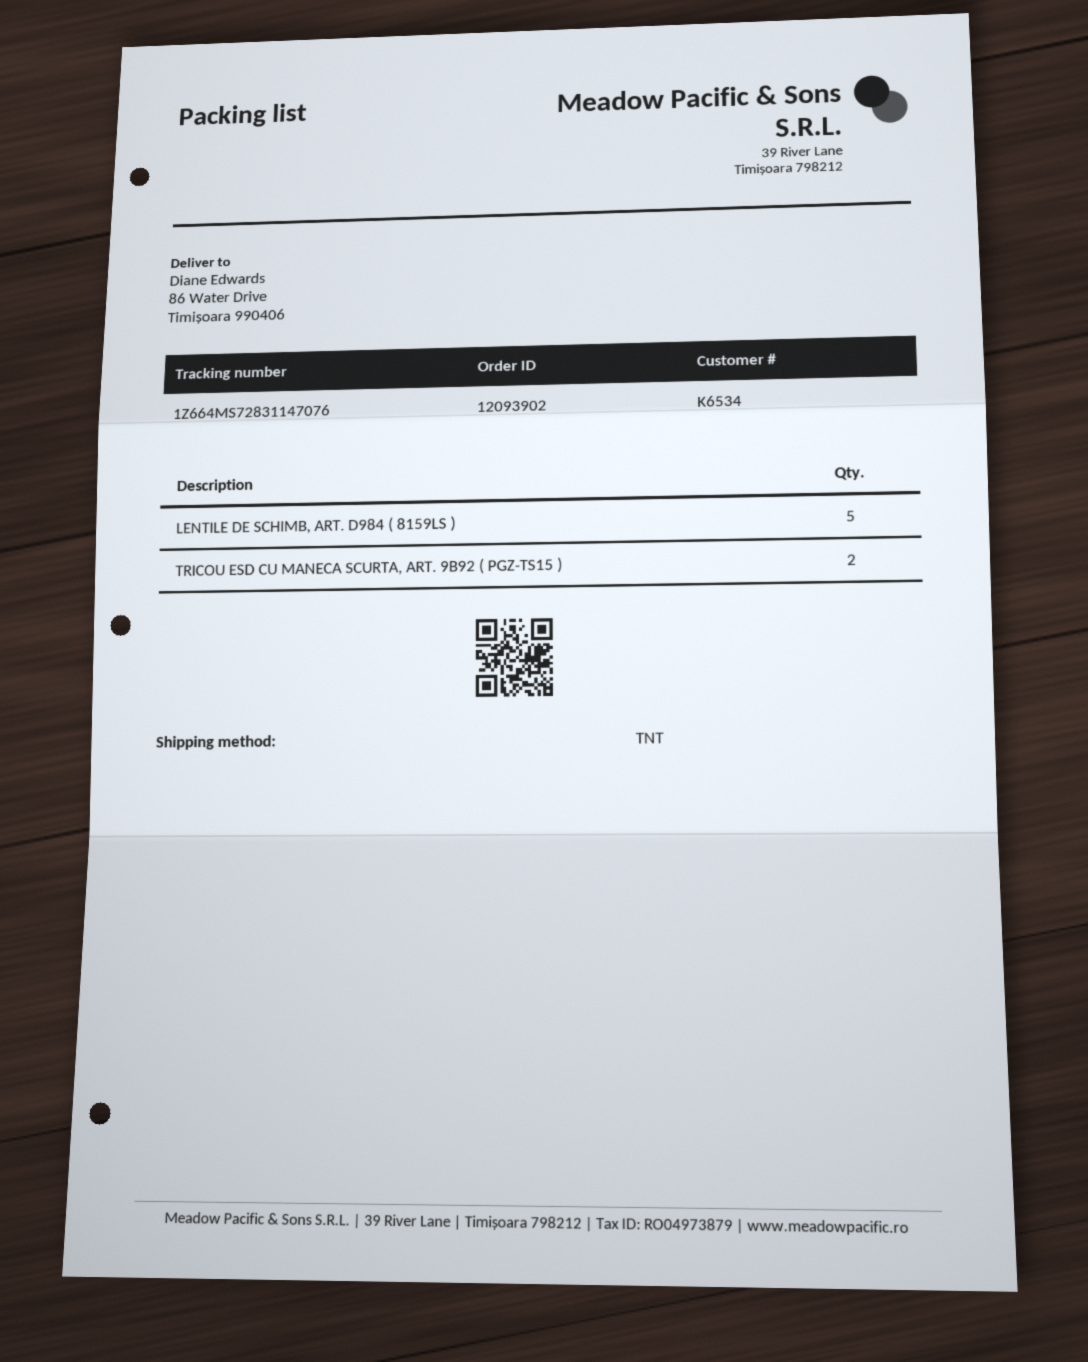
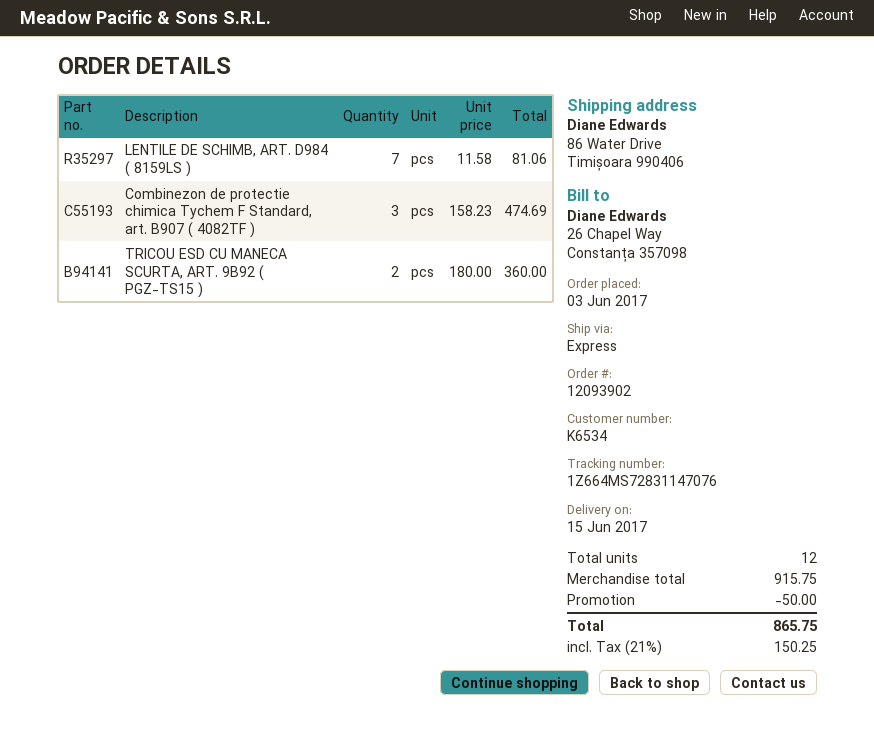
shipping method: TNT -> express
LENTILE DE SCHIMB, ART. D984 ( 8159LS ): 5 -> 7
Combinezon de protectie chimica Tychem F Standard, art. B907 ( 4082TF ): none -> 3

